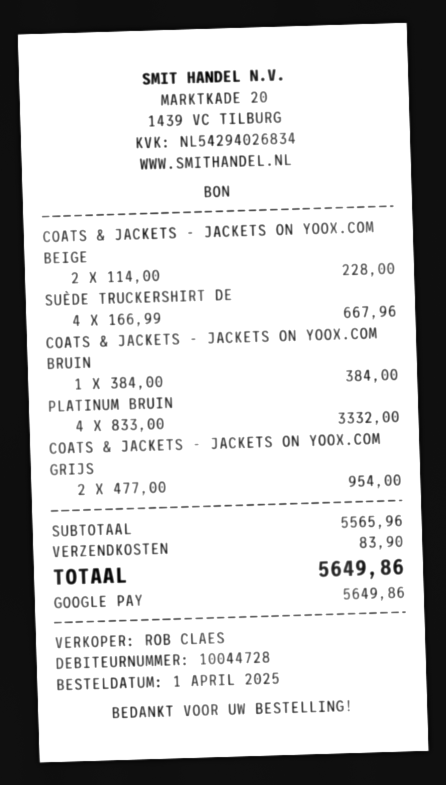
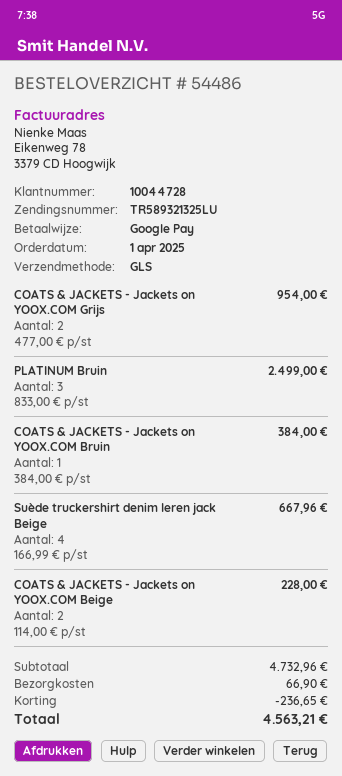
PLATINUM BRUIN: 4 x 833.00 = 3332.00 -> 3 x 833.00 = 2499.00
subtotal: 5565.96 -> 4732.96
discount: none -> 236.65
shipping: 83.90 -> 66.90
total: 5649.86 -> 4563.21

